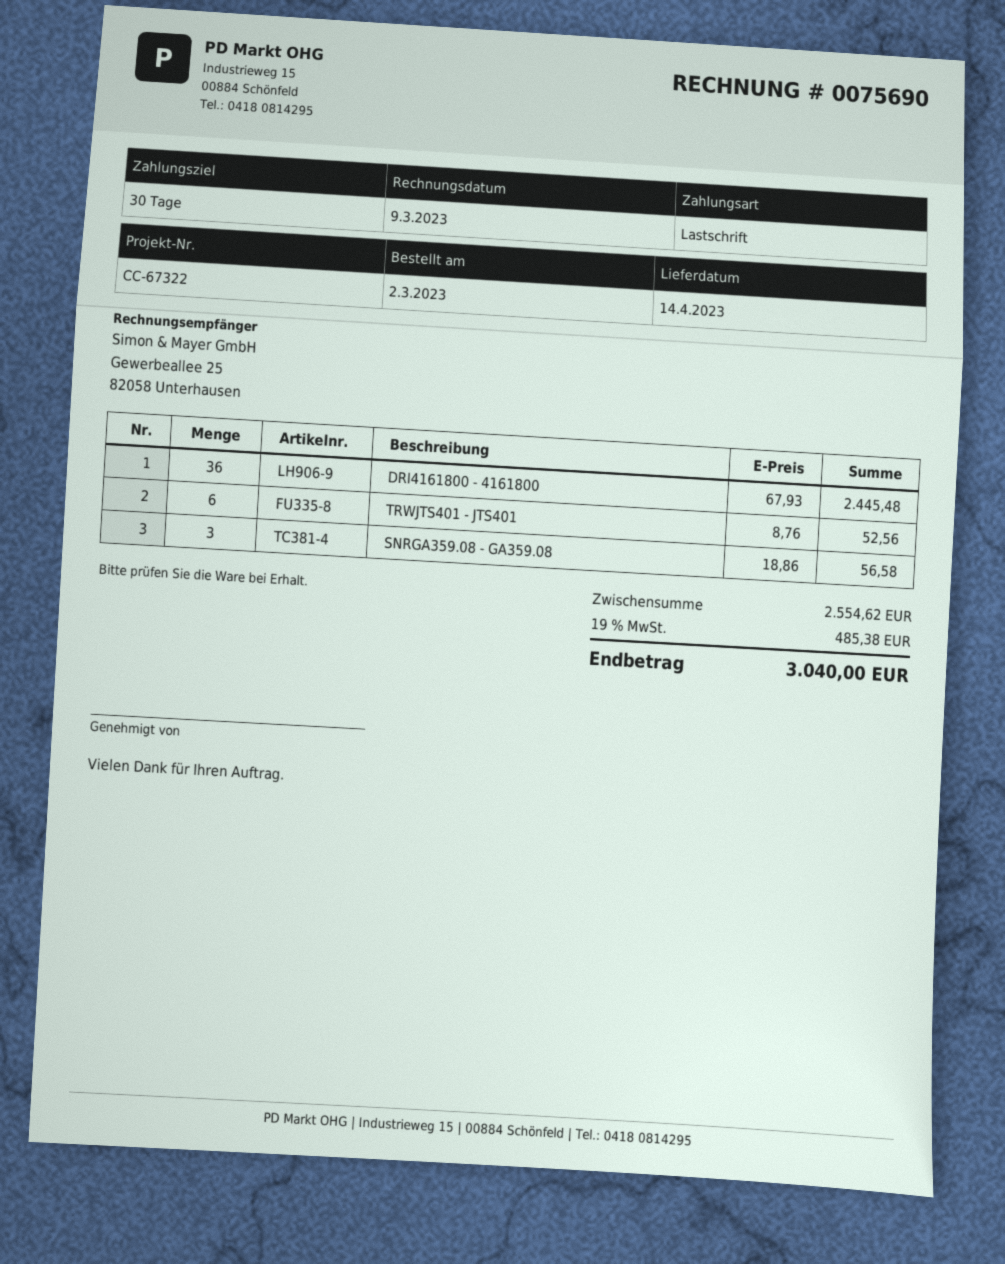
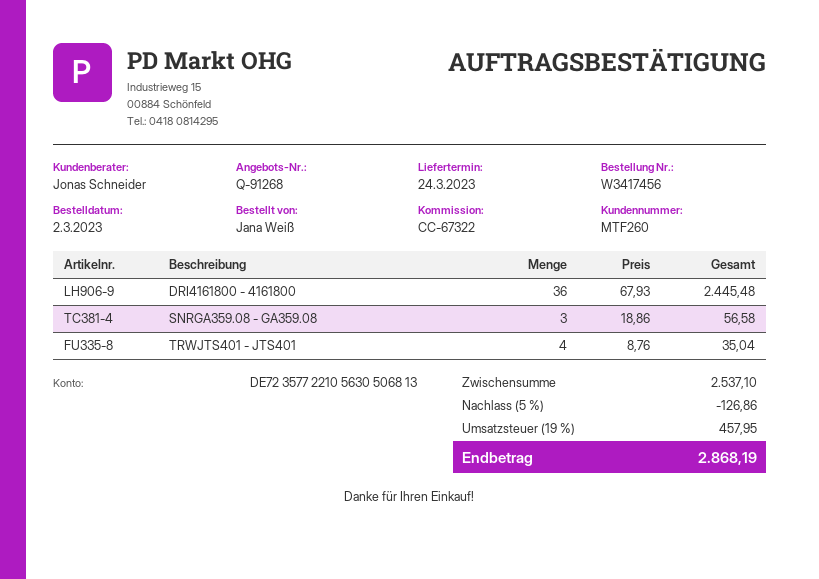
delivery date: 2023-04-14 -> 2023-03-24
TRWJTS401 - JTS401: 6 x 8.76 = 52.56 -> 4 x 8.76 = 35.04
subtotal: 2554.62 -> 2537.10
discount: none -> 5% = 126.86
tax: 19% = 485.38 -> 19% = 457.95
total: 3040.00 -> 2868.19

